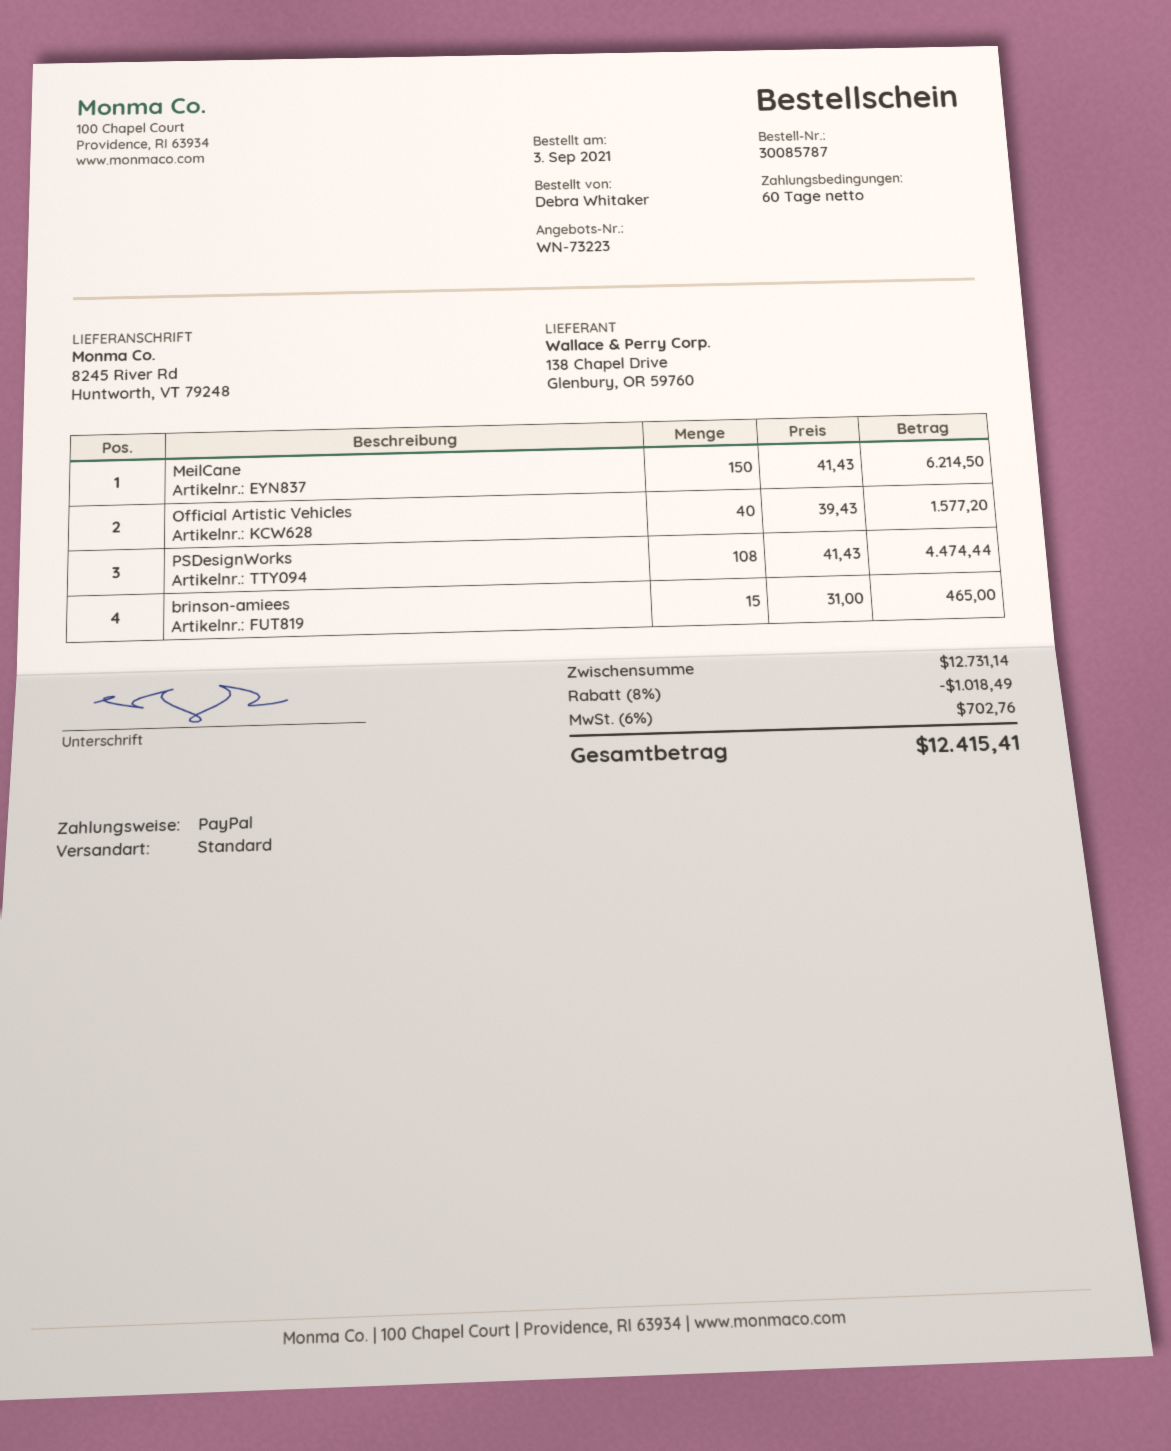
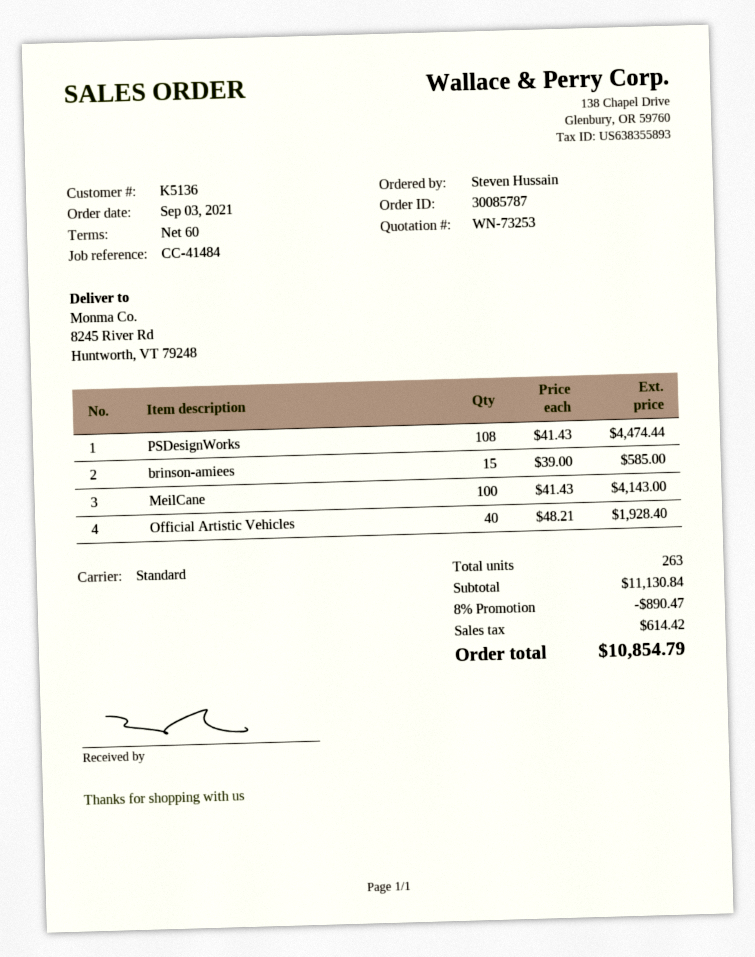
quote number: WN-73223 -> WN-73253
ordered by: Debra Whitaker -> Steven Hussain
MeilCane: 150 x 41.43 = 6214.50 -> 100 x 41.43 = 4143.00
Official Artistic Vehicles: 40 x 39.43 = 1577.20 -> 40 x 48.21 = 1928.40
brinson-amiees: 15 x 31.00 = 465.00 -> 15 x 39.00 = 585.00
subtotal: 12731.14 -> 11130.84
discount: 8% = 1018.49 -> 8% = 890.47
tax: 702.76 -> 614.42
total: 12415.41 -> 10854.79

